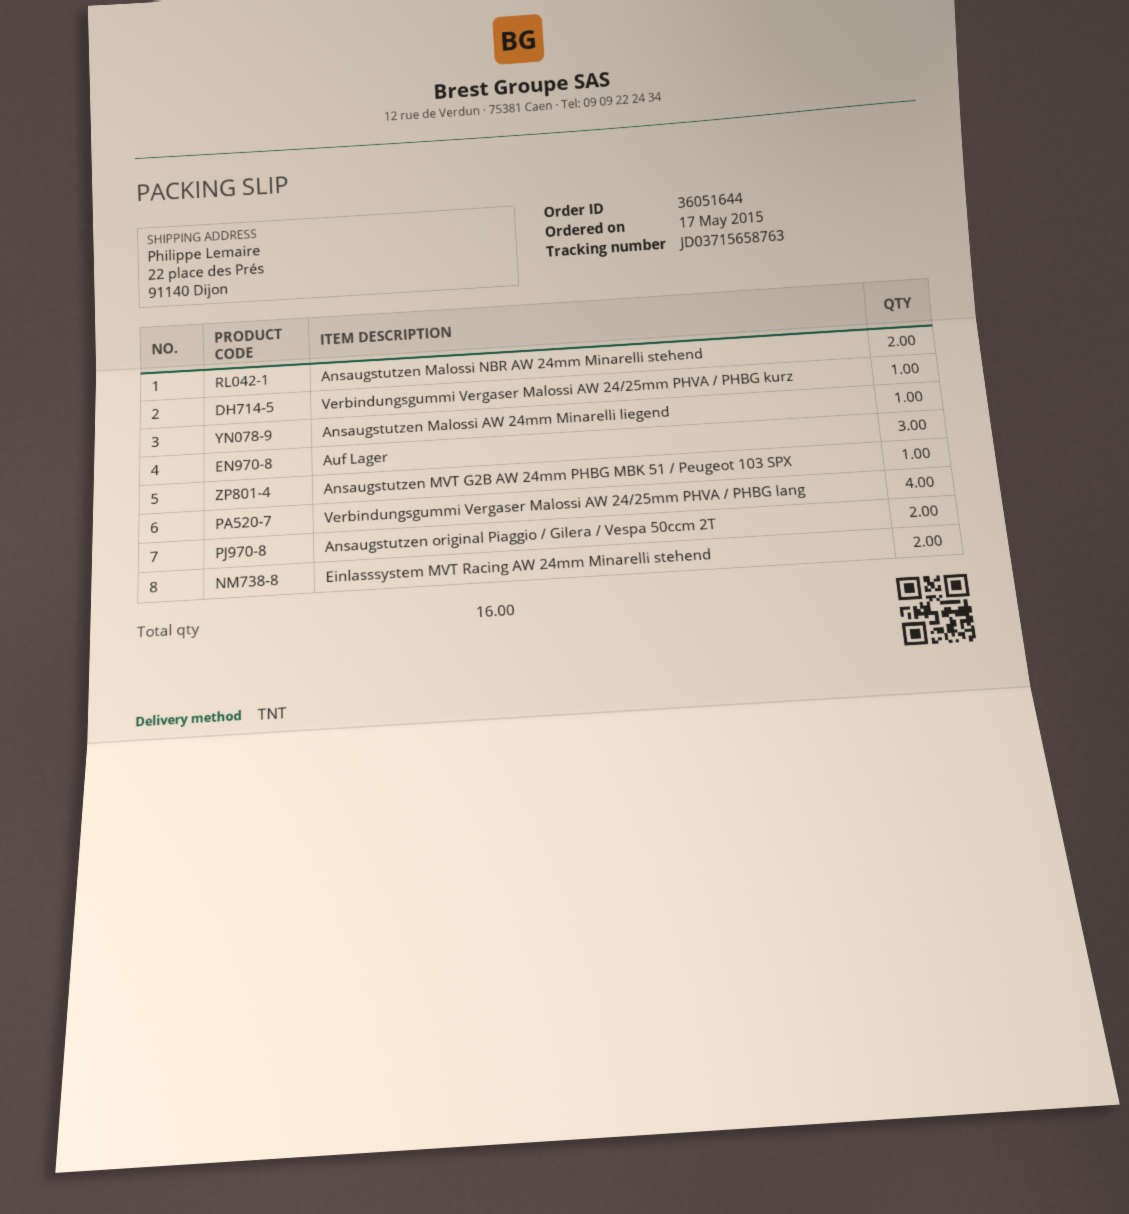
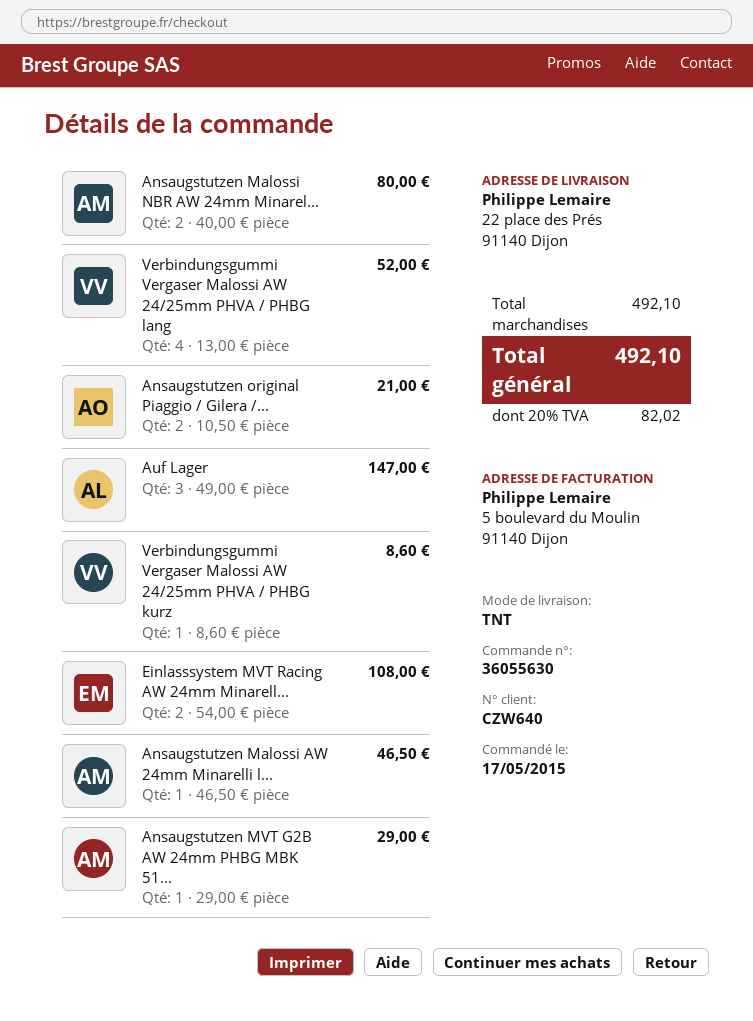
order number: 36051644 -> 36055630

